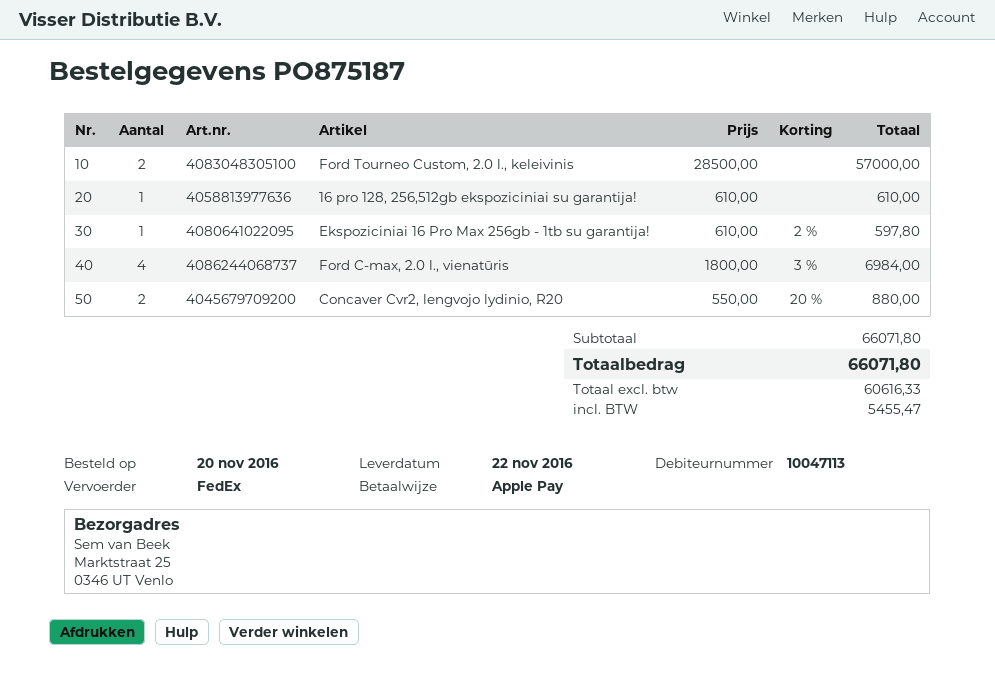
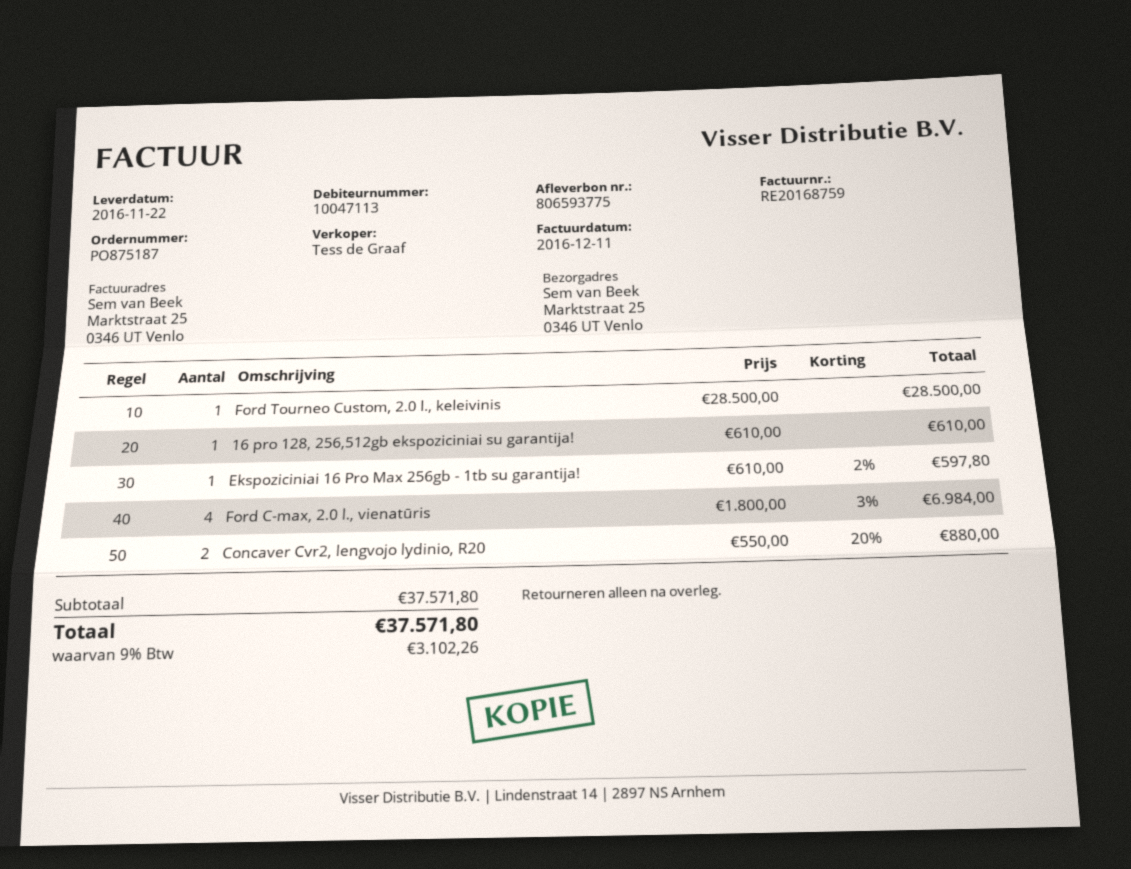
Ford Tourneo Custom, 2.0 l., keleivinis: 2 x 28500.00 = 57000.00 -> 1 x 28500.00 = 28500.00
subtotal: 66071.80 -> 37571.80
tax: 5455.47 -> 3102.26
total: 66071.80 -> 37571.80

